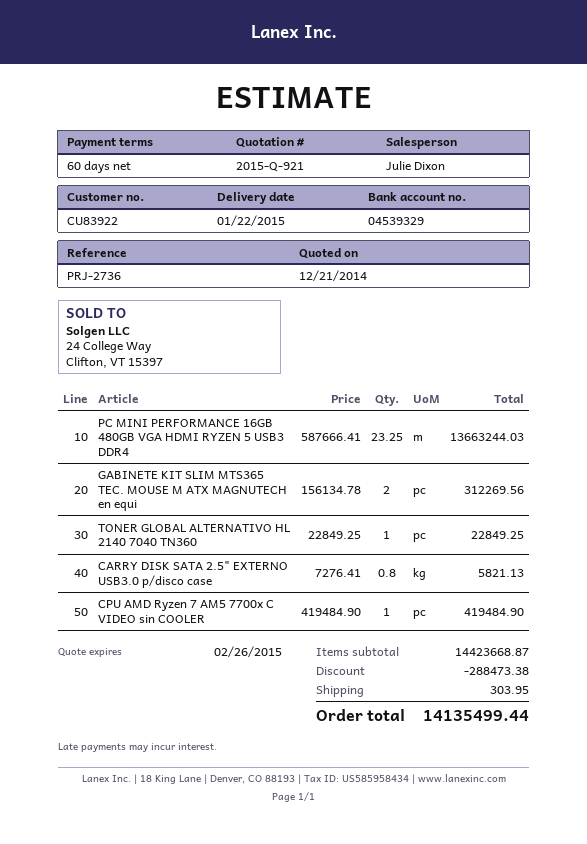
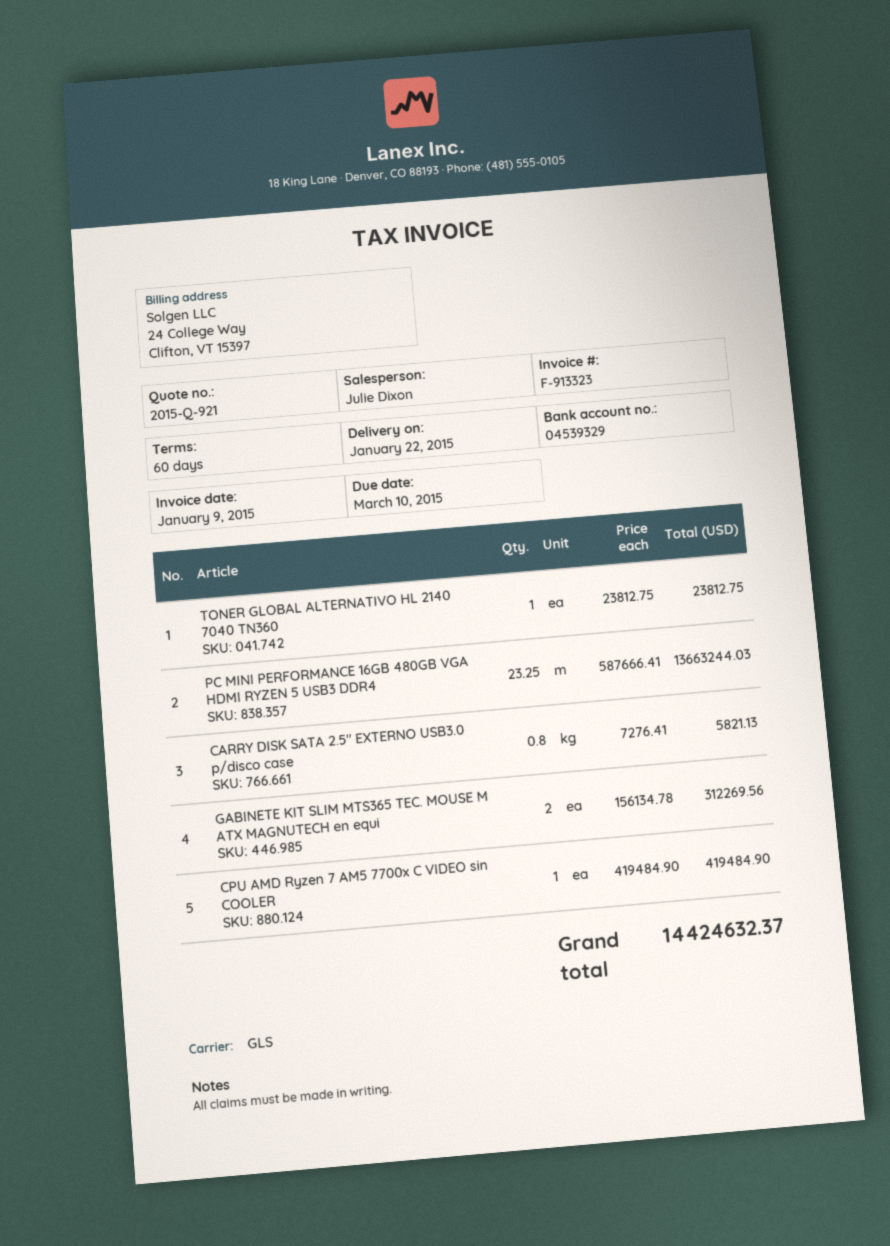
TONER GLOBAL ALTERNATIVO HL 2140 7040 TN360: 1 x 22849.25 = 22849.25 -> 1 x 23812.75 = 23812.75
discount: 288473.38 -> none
shipping: 303.95 -> none
total: 14135499.44 -> 14424632.37

